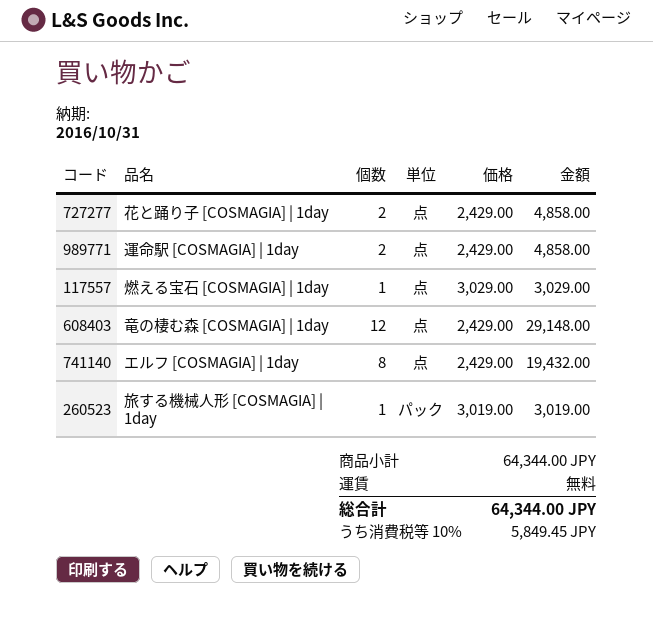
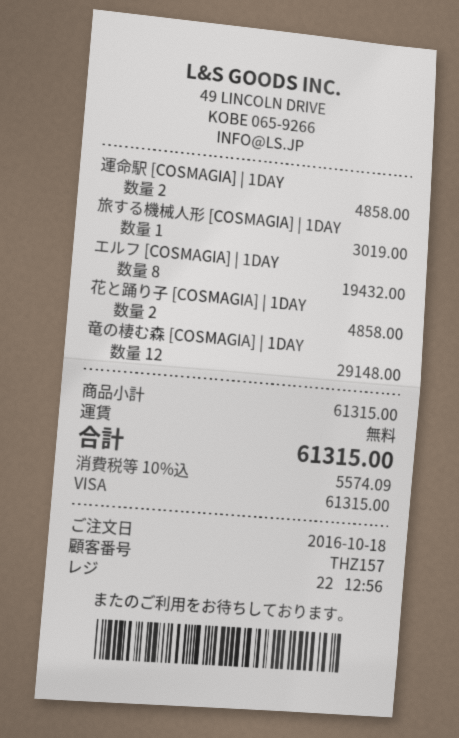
燃える宝石 [COSMAGIA] | 1day: 1 for 3029.00 -> none
subtotal: 64344.00 -> 61315.00
tax: 10% = 5849.45 -> 10% = 5574.09
total: 64344.00 -> 61315.00

